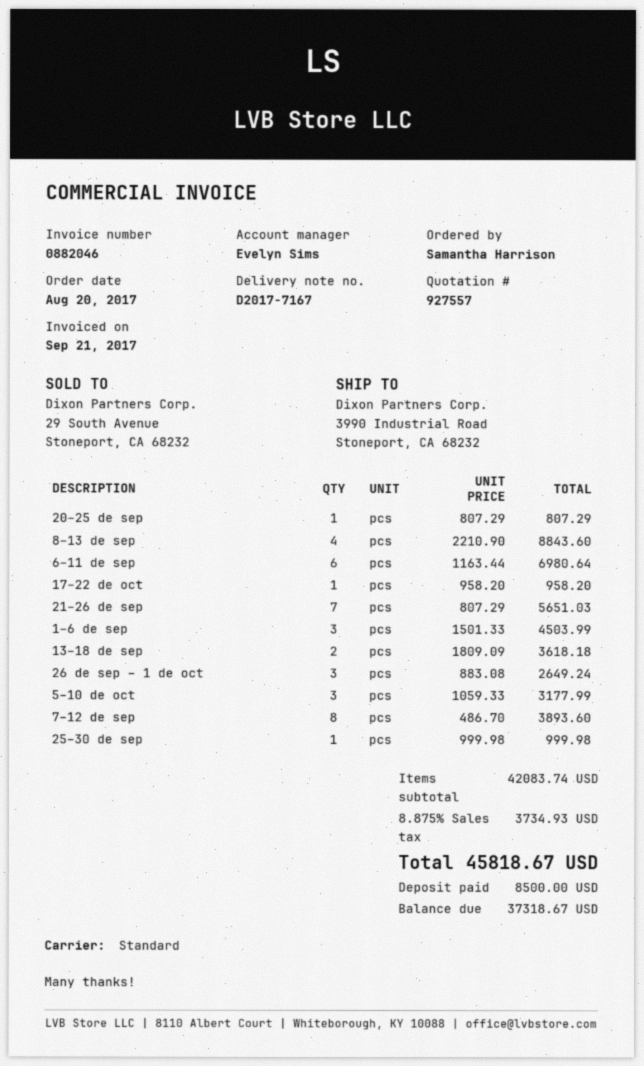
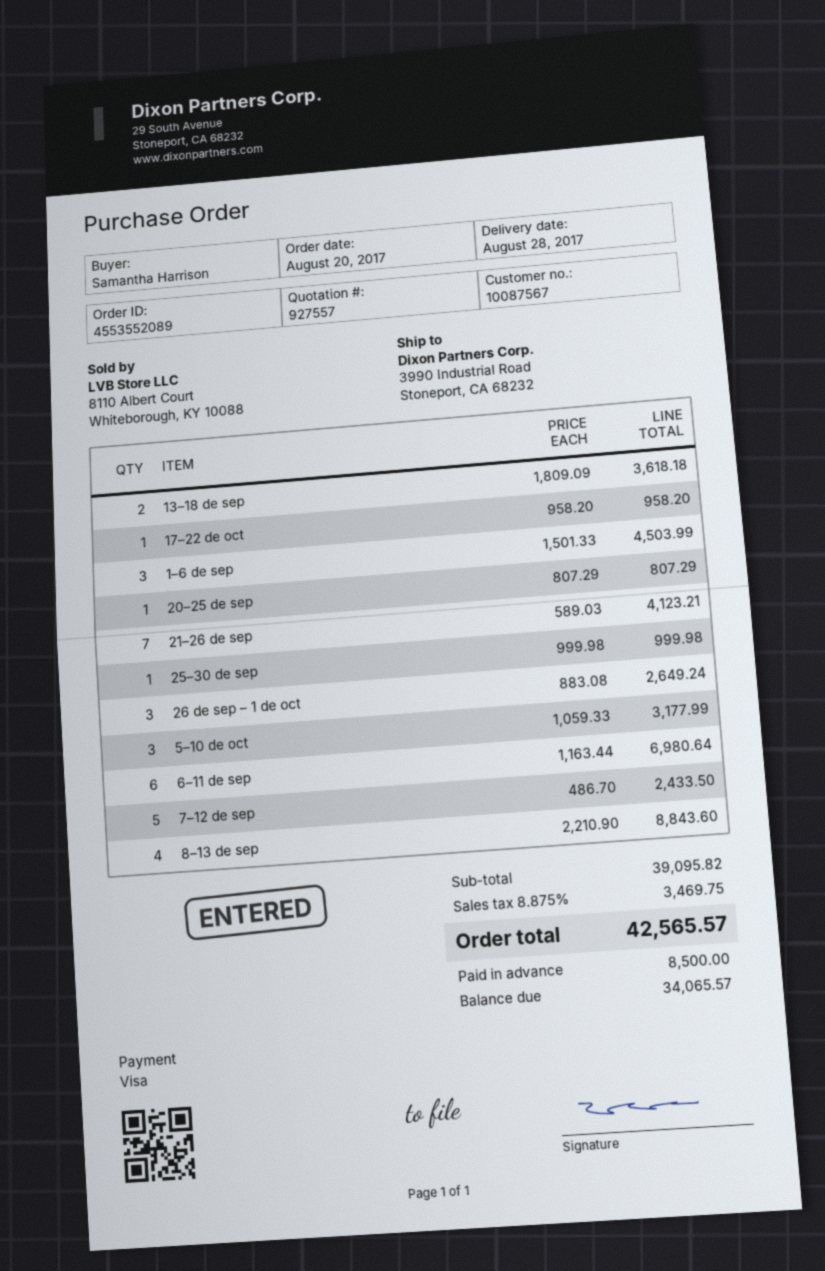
21–26 de sep: 7 x 807.29 = 5651.03 -> 7 x 589.03 = 4123.21
7–12 de sep: 8 x 486.70 = 3893.60 -> 5 x 486.70 = 2433.50
subtotal: 42083.74 -> 39095.82
tax: 8.875% = 3734.93 -> 8.875% = 3469.75
total: 45818.67 -> 42565.57
balance: 37318.67 -> 34065.57

